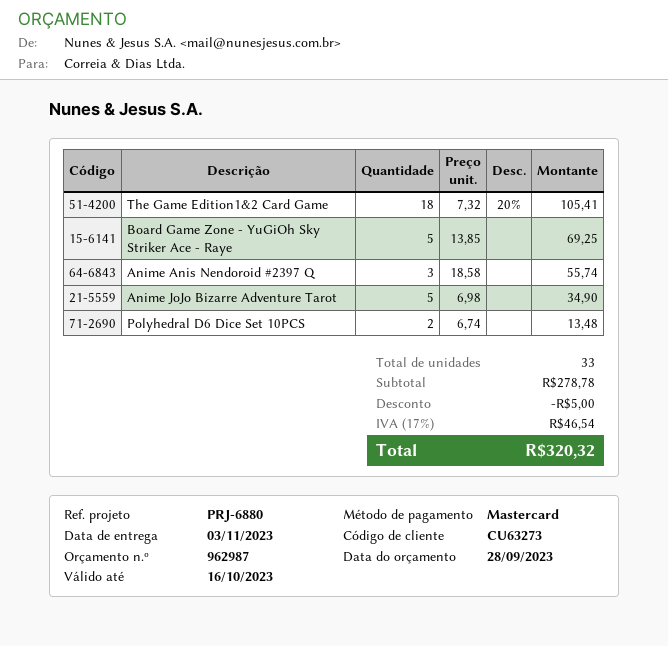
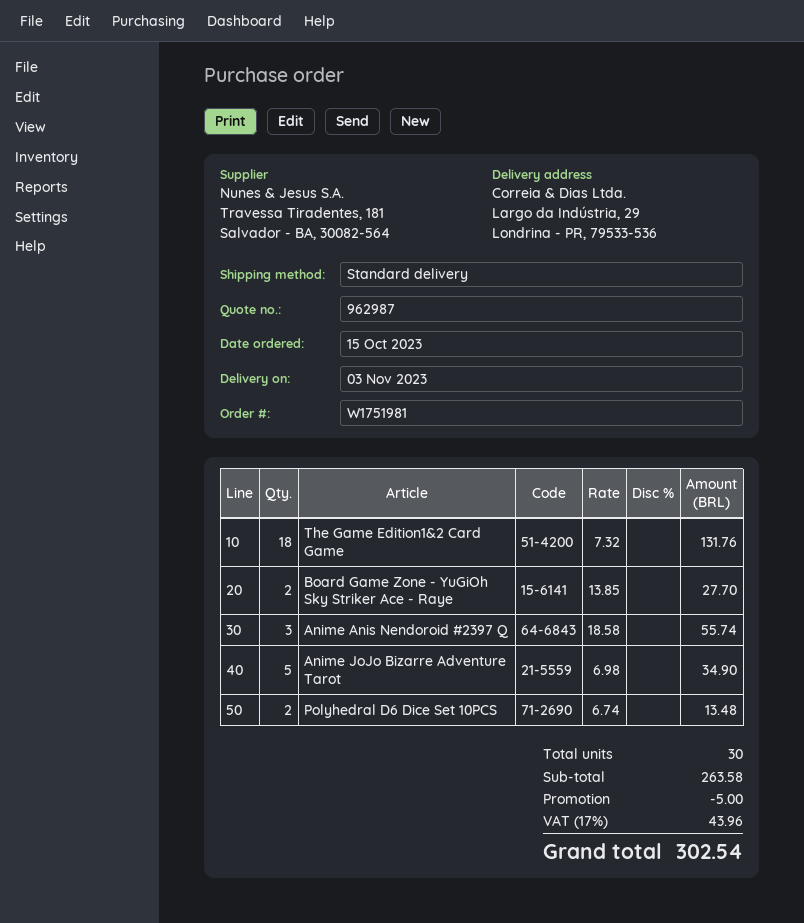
The Game Edition1&2 Card Game: 18 x 7.32 - 20% = 105.41 -> 18 x 7.32 = 131.76
Board Game Zone - YuGiOh Sky Striker Ace - Raye: 5 x 13.85 = 69.25 -> 2 x 13.85 = 27.70
total quantity: 33 -> 30
subtotal: 278.78 -> 263.58
tax: 17% = 46.54 -> 17% = 43.96
total: 320.32 -> 302.54

